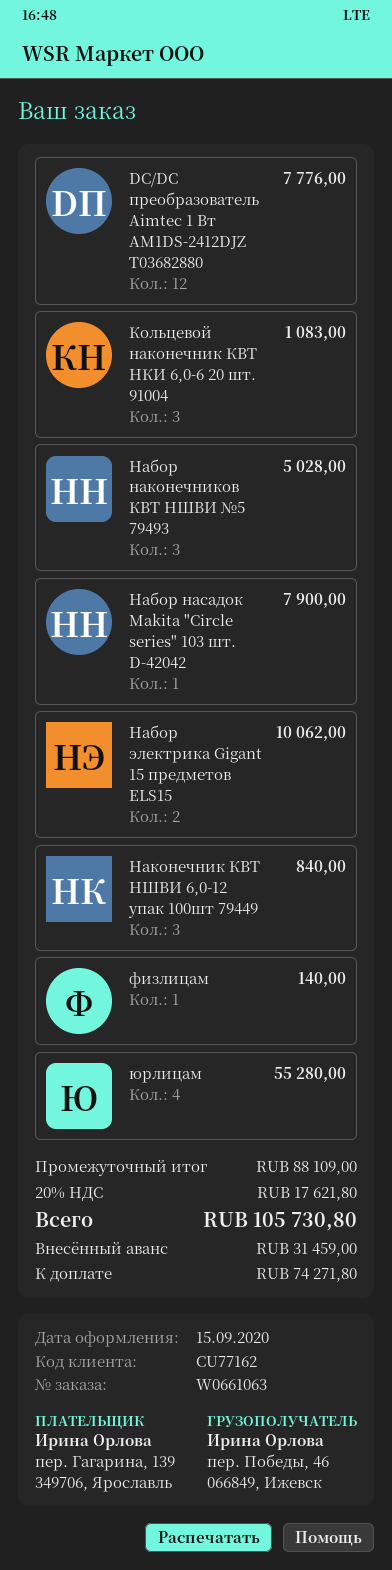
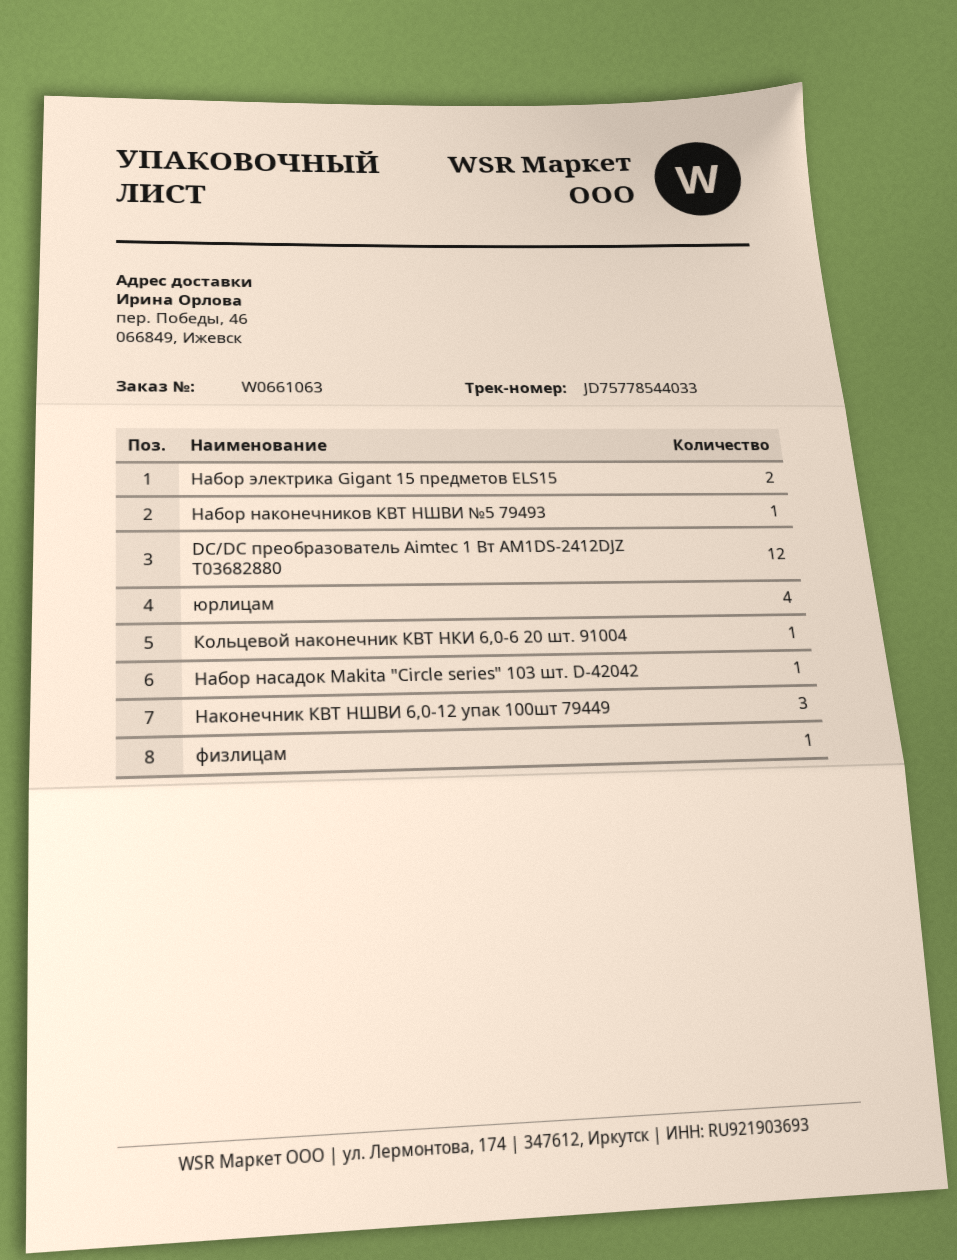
Кольцевой наконечник КВТ НКИ 6,0-6 20 шт. 91004: 3 -> 1
Набор наконечников КВТ НШВИ №5 79493: 3 -> 1

